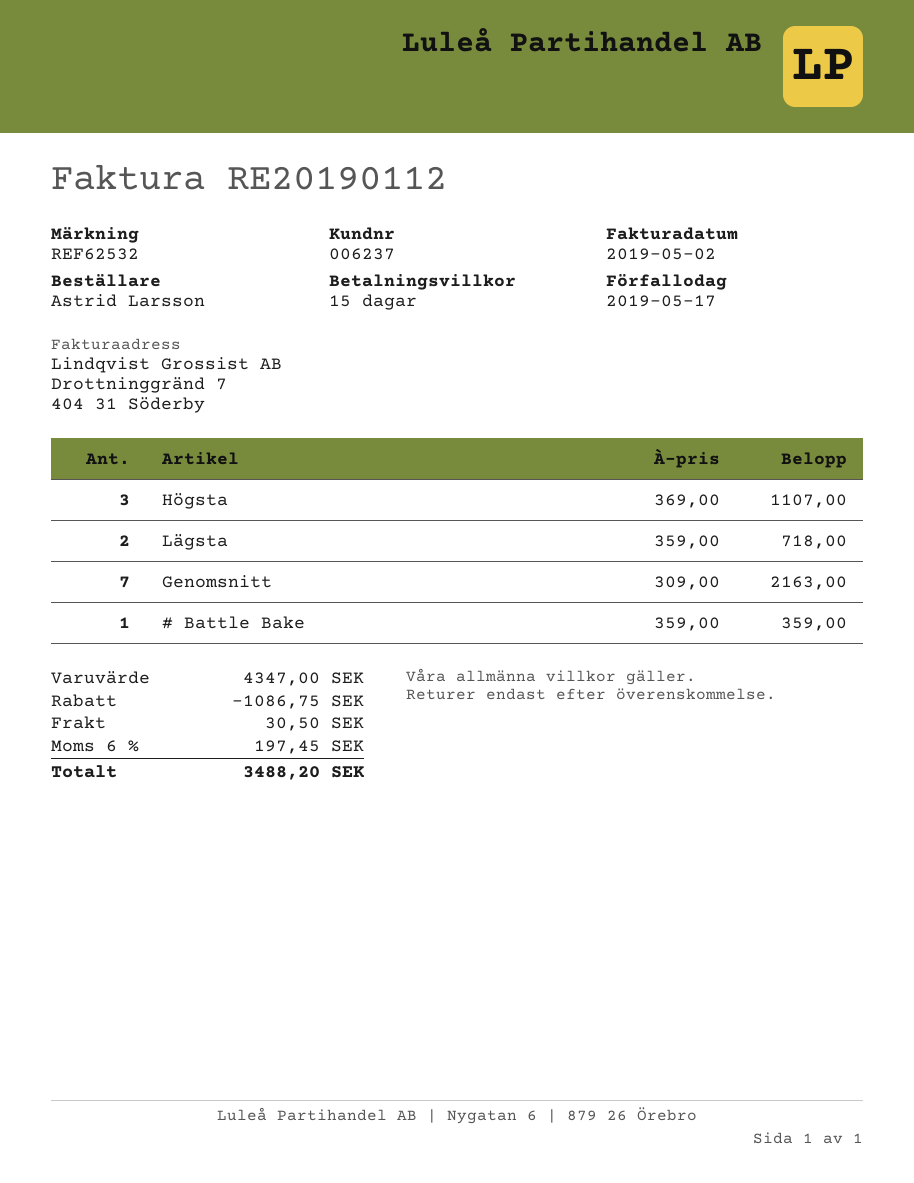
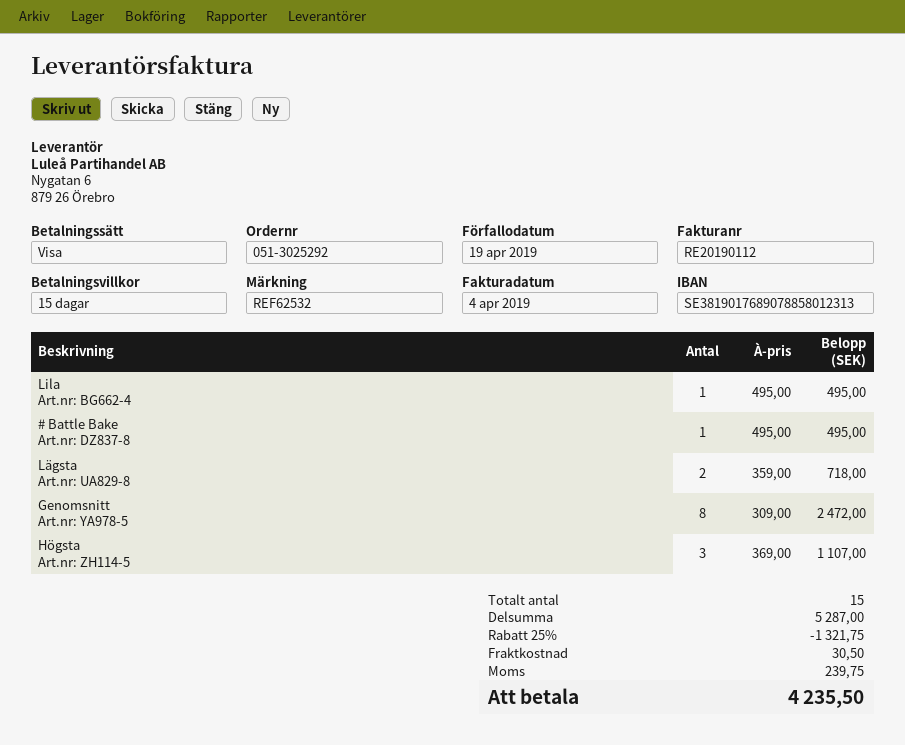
invoice date: 2019-05-02 -> 2019-04-04
due date: 2019-05-17 -> 2019-04-19
Genomsnitt: 7 x 309.00 = 2163.00 -> 8 x 309.00 = 2472.00
# Battle Bake: 1 x 359.00 = 359.00 -> 1 x 495.00 = 495.00
Lila: none -> 1 x 495.00 = 495.00
subtotal: 4347.00 -> 5287.00
discount: 1086.75 -> 1321.75
tax: 197.45 -> 239.75
total: 3488.20 -> 4235.50

